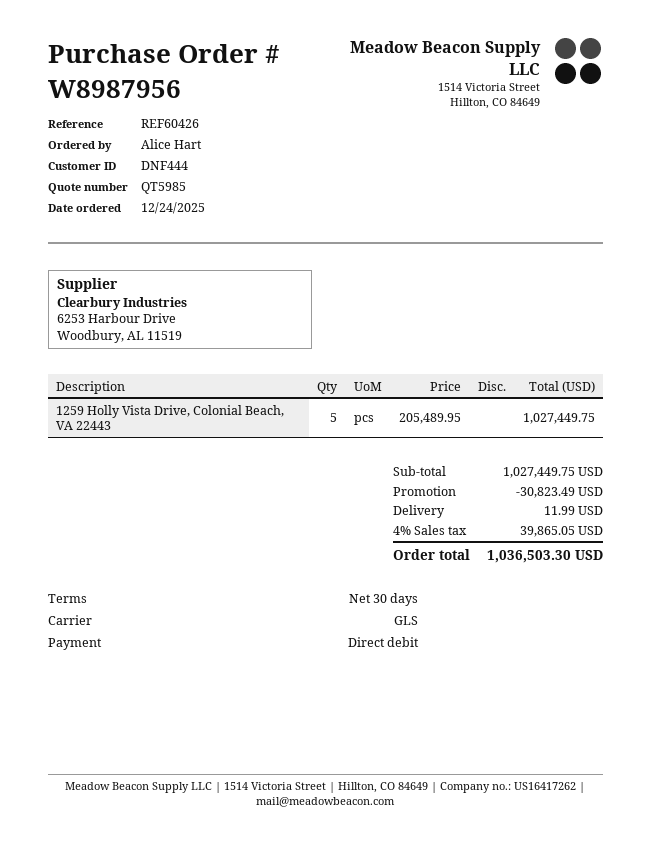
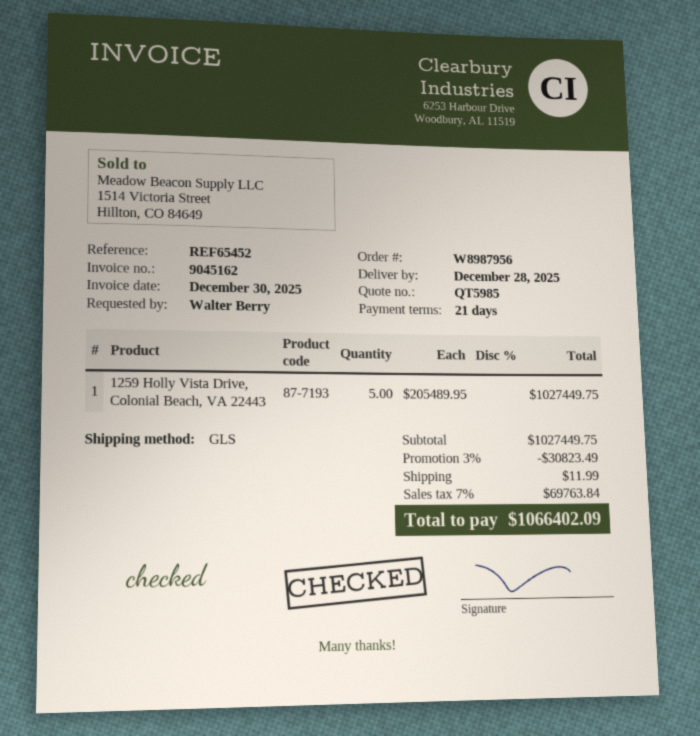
payment terms: 30 days -> 21 days
reference: REF60426 -> REF65452
ordered by: Alice Hart -> Walter Berry
tax: 4% = 39865.05 -> 7% = 69763.84
total: 1036503.30 -> 1066402.09

